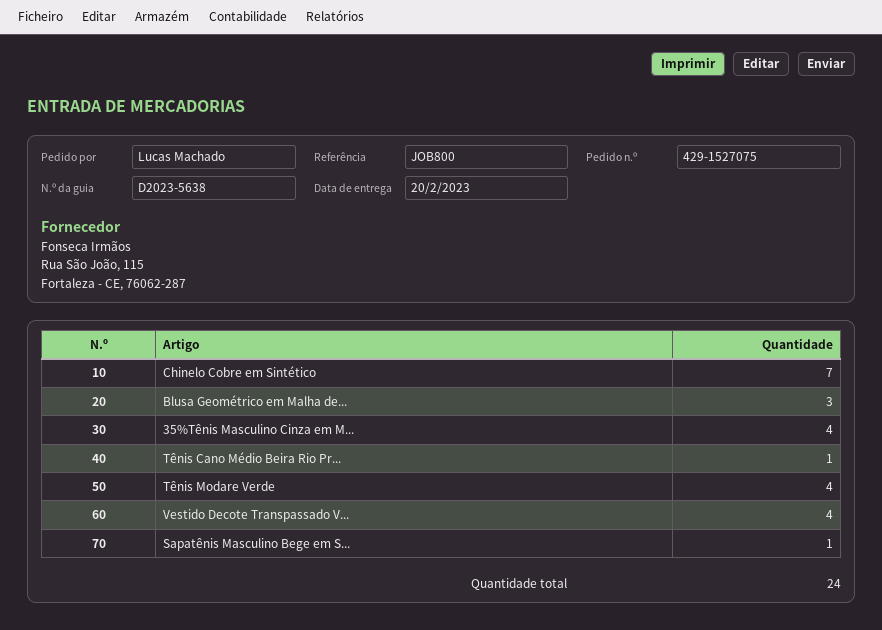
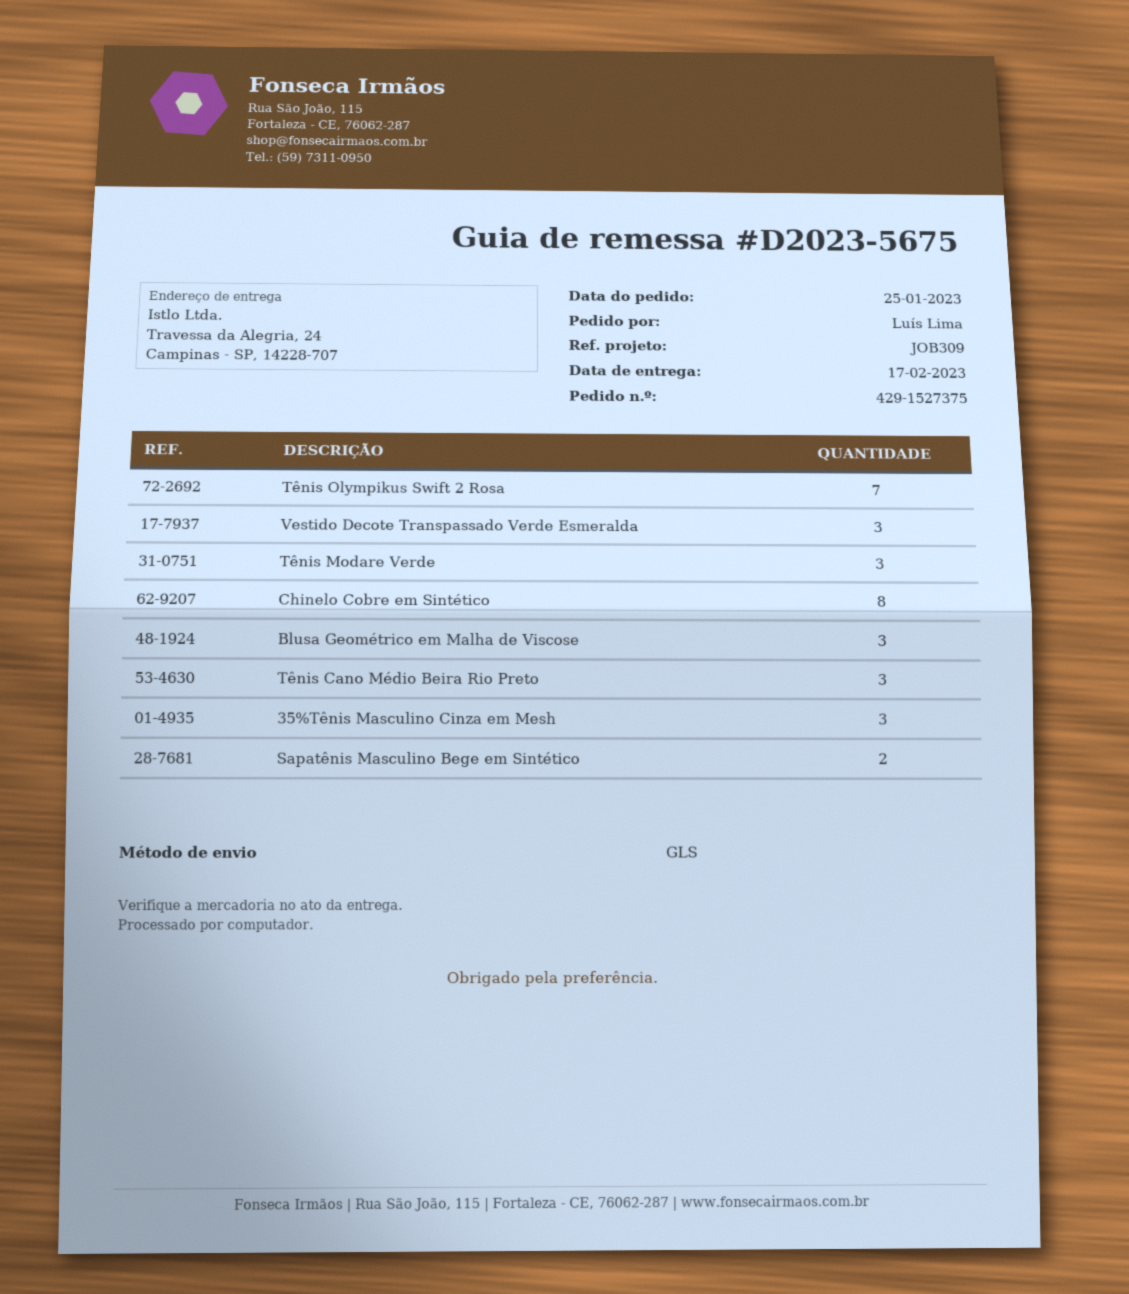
order number: 429-1527075 -> 429-1527375
delivery note number: D2023-5638 -> D2023-5675
delivery date: 2023-02-20 -> 2023-02-17
reference: JOB800 -> JOB309
ordered by: Lucas Machado -> Luís Lima
Chinelo Cobre em Sintético: 7 -> 8
35%Tênis Masculino Cinza em M...: 4 -> 3
Tênis Cano Médio Beira Rio Pr...: 1 -> 3
Tênis Modare Verde: 4 -> 3
Vestido Decote Transpassado V...: 4 -> 3
Sapatênis Masculino Bege em S...: 1 -> 2
Tênis Olympikus Swift 2 Rosa: none -> 7

